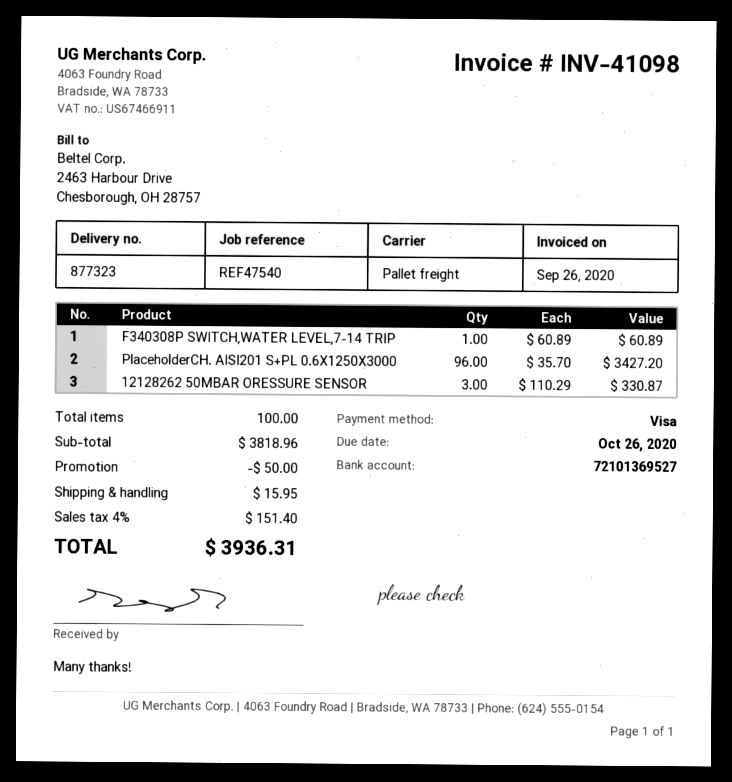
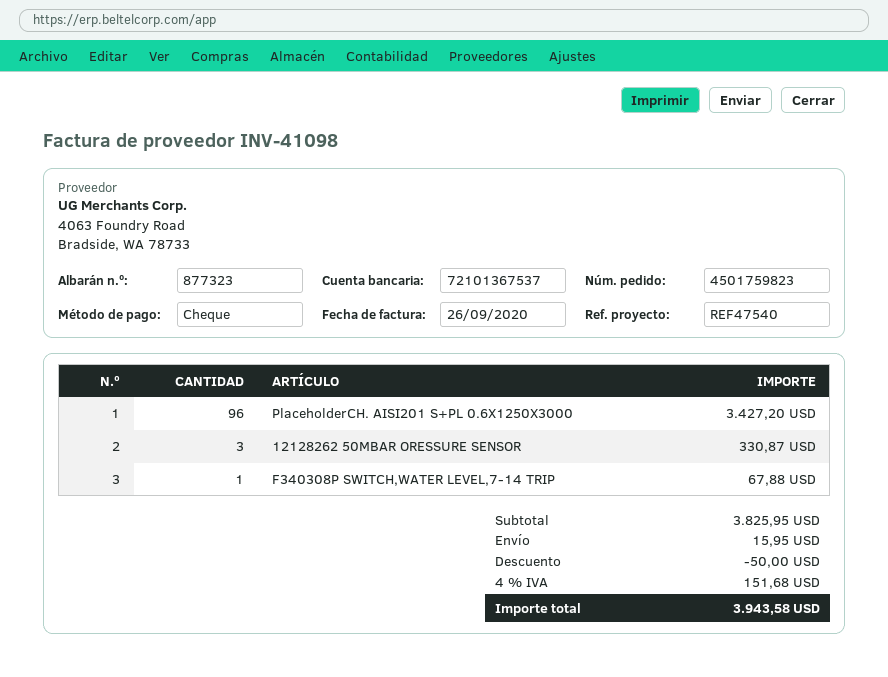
payment method: Visa -> cheque
bank account: 72101369527 -> 72101367537
F340308P SWITCH,WATER LEVEL,7-14 TRIP: 1 for 60.89 -> 1 for 67.88
subtotal: 3818.96 -> 3825.95
tax: 4% = 151.40 -> 4% = 151.68
total: 3936.31 -> 3943.58

